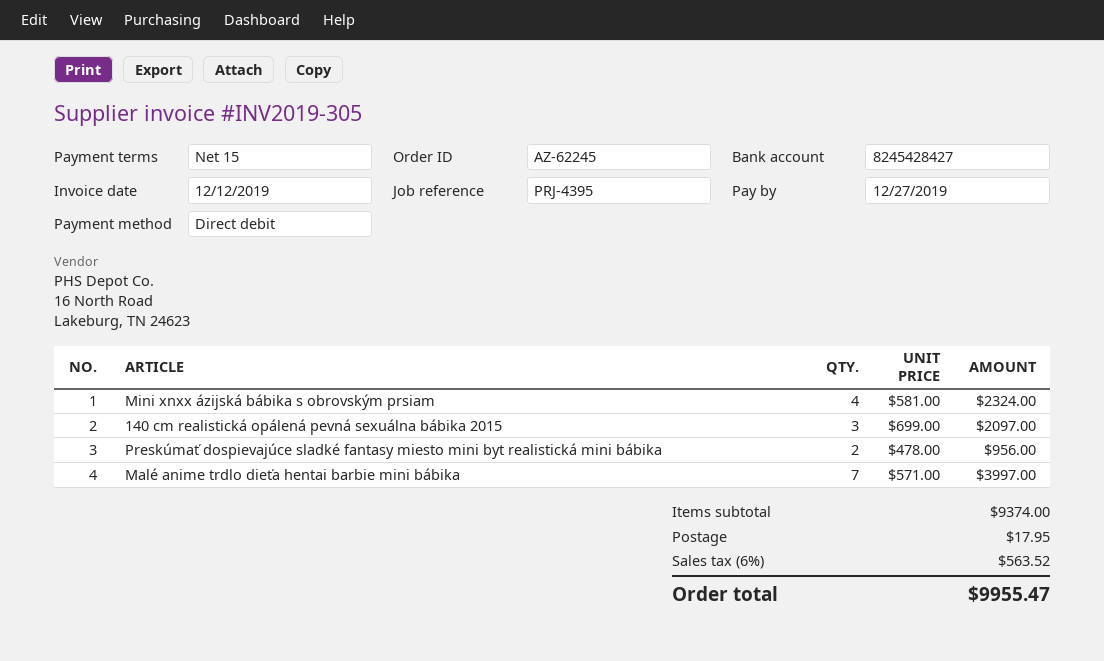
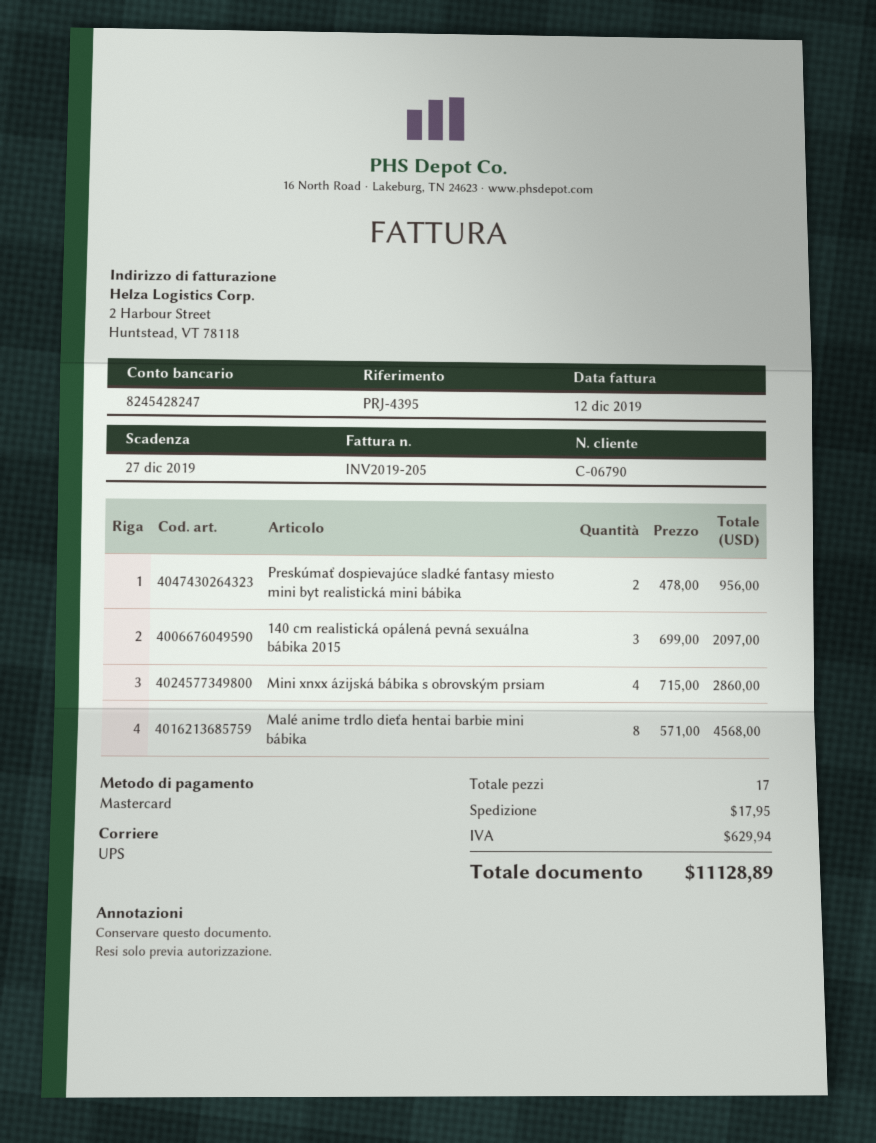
invoice number: INV2019-305 -> INV2019-205
payment method: direct debit -> Mastercard
bank account: 8245428427 -> 8245428247
Mini xnxx ázijská bábika s obrovským prsiam: 4 x 581.00 = 2324.00 -> 4 x 715.00 = 2860.00
Malé anime trdlo dieťa hentai barbie mini bábika: 7 x 571.00 = 3997.00 -> 8 x 571.00 = 4568.00
tax: 563.52 -> 629.94
total: 9955.47 -> 11128.89

